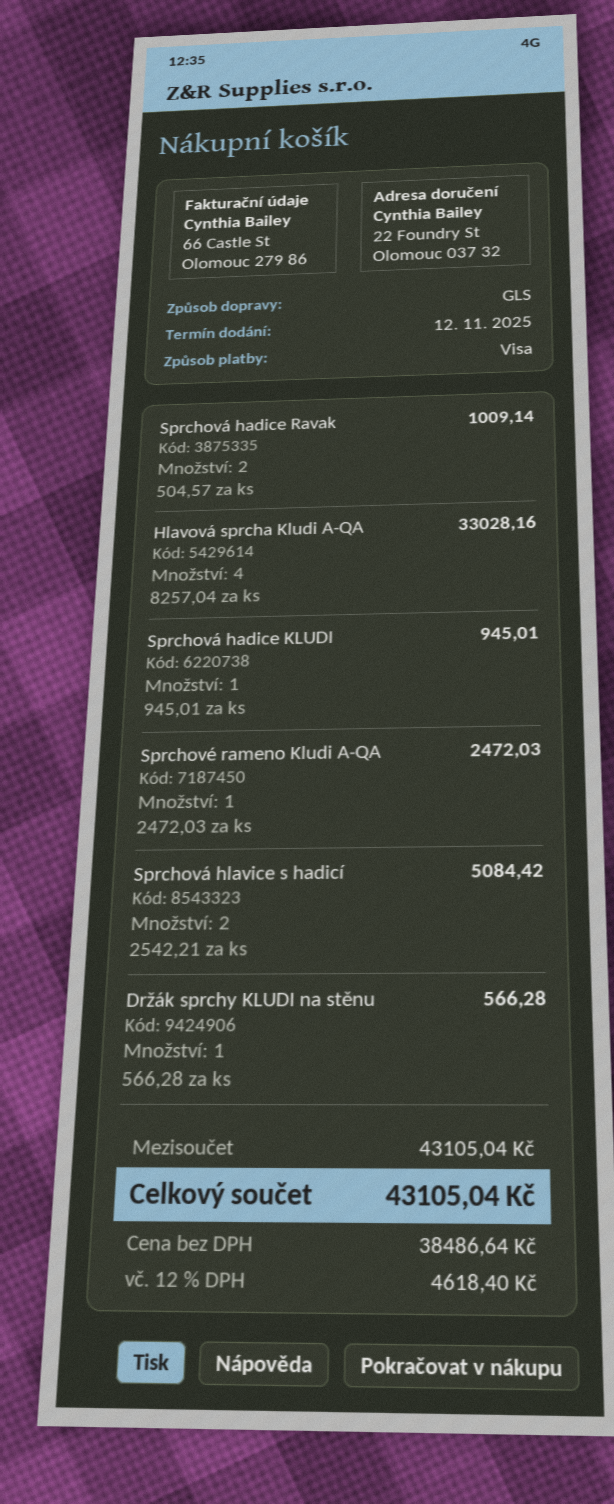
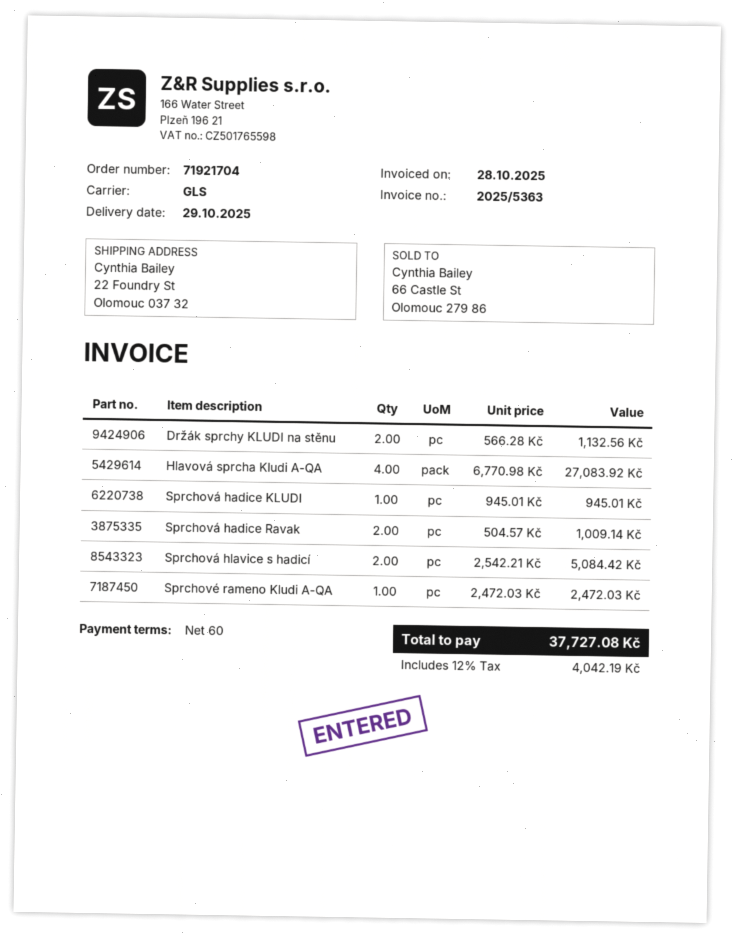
delivery date: 2025-11-12 -> 2025-10-29
Hlavová sprcha Kludi A-QA: 4 x 8257.04 = 33028.16 -> 4 x 6770.98 = 27083.92
Držák sprchy KLUDI na stěnu: 1 x 566.28 = 566.28 -> 2 x 566.28 = 1132.56
tax: 12% = 4618.40 -> 12% = 4042.19
total: 43105.04 -> 37727.08

